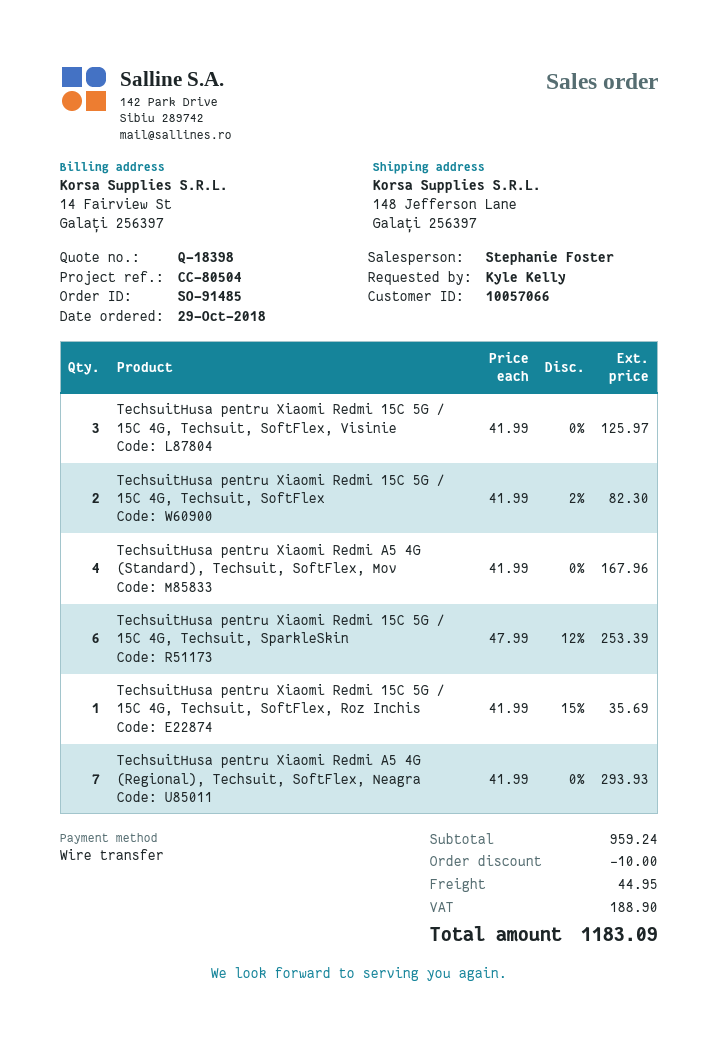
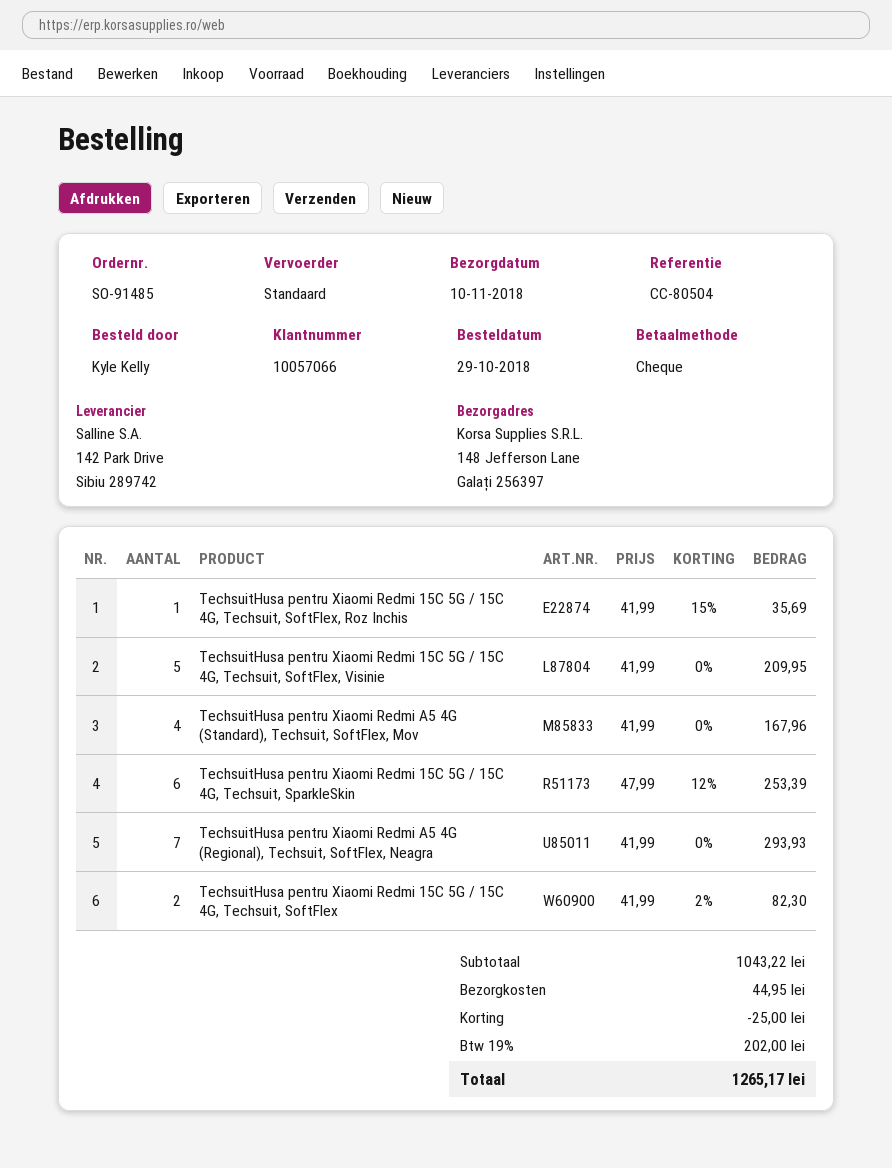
payment method: bank transfer -> cheque
TechsuitHusa pentru Xiaomi Redmi 15C 5G / 15C 4G, Techsuit, SoftFlex, Visinie: 3 x 41.99 = 125.97 -> 5 x 41.99 = 209.95
subtotal: 959.24 -> 1043.22
discount: 10.00 -> 25.00
tax: 188.90 -> 202.00
total: 1183.09 -> 1265.17

